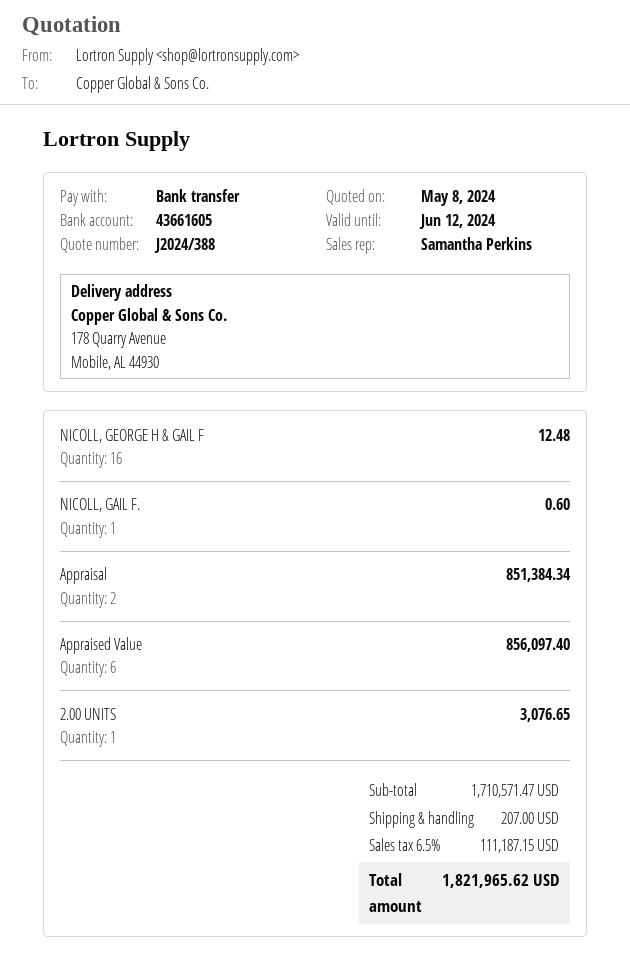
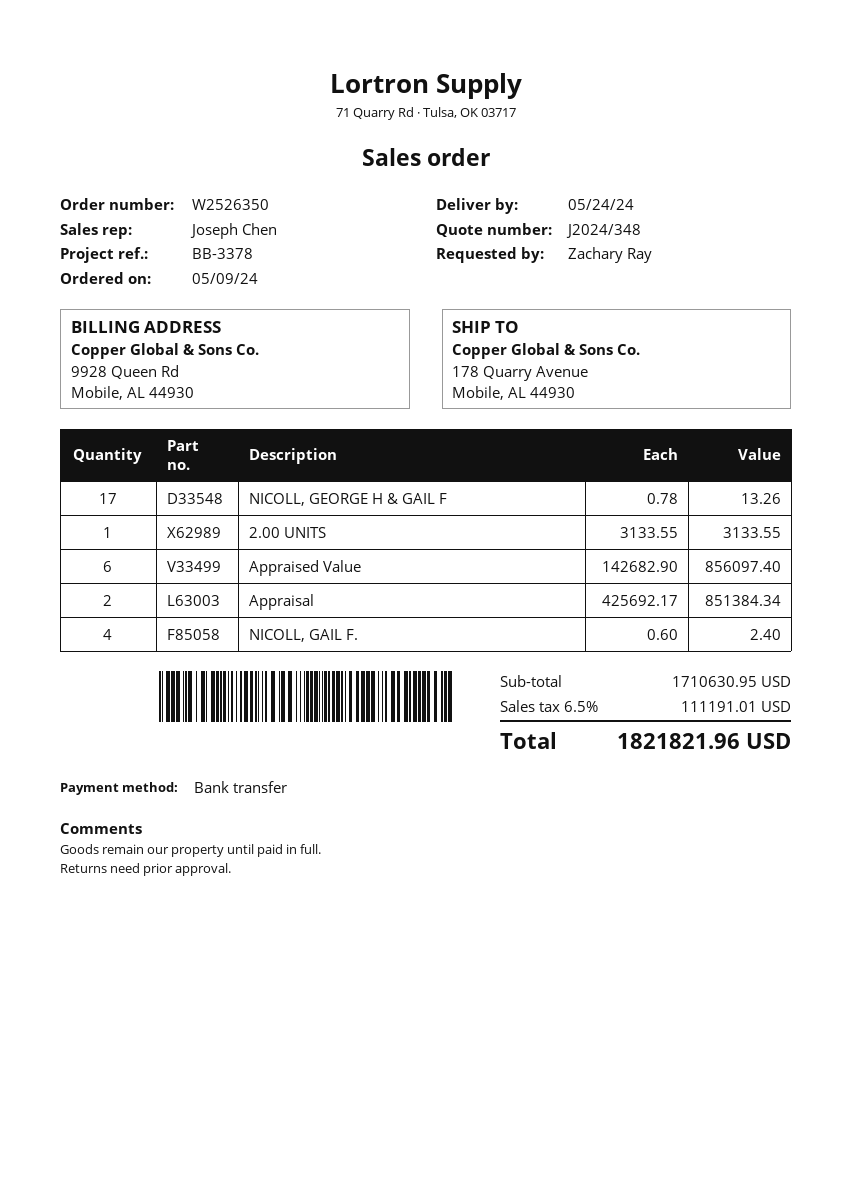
quote number: J2024/388 -> J2024/348
sales rep: Samantha Perkins -> Joseph Chen
NICOLL, GEORGE H & GAIL F: 16 for 12.48 -> 17 for 13.26
NICOLL, GAIL F.: 1 for 0.60 -> 4 for 2.40
2.00 UNITS: 1 for 3076.65 -> 1 for 3133.55
subtotal: 1710571.47 -> 1710630.95
shipping: 207.00 -> none
tax: 6.5% = 111187.15 -> 6.5% = 111191.01
total: 1821965.62 -> 1821821.96

